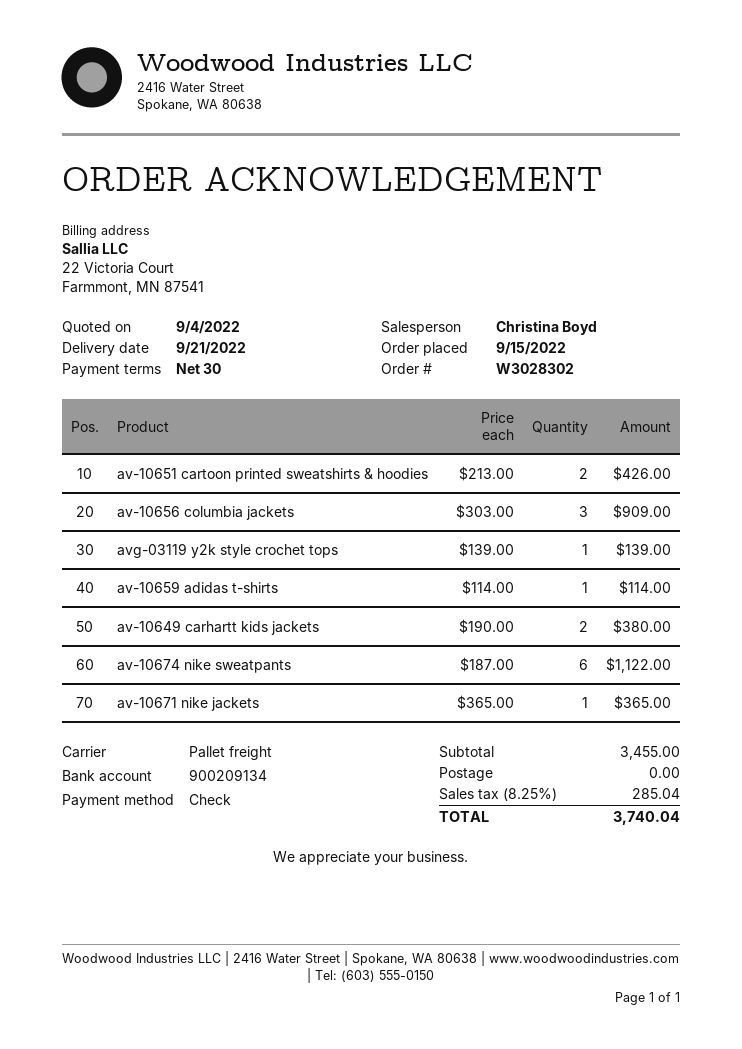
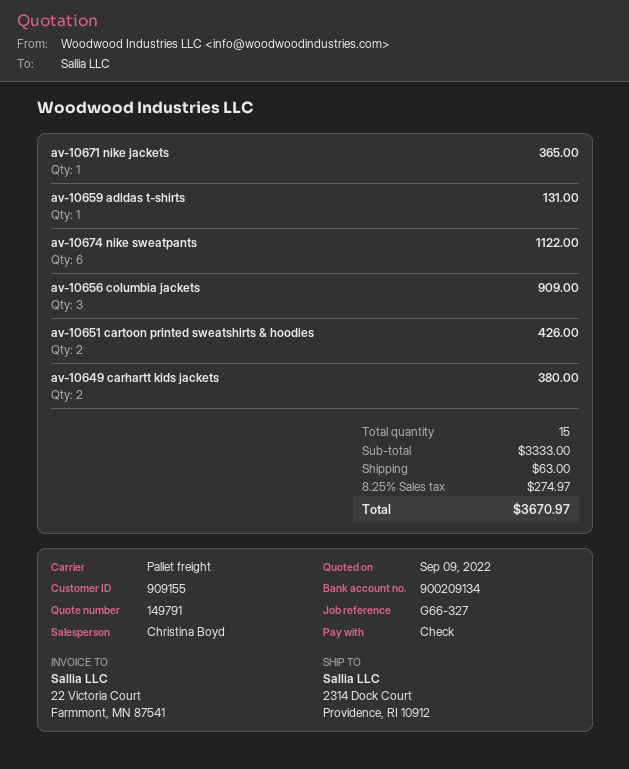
quote date: 2022-09-04 -> 2022-09-09
avg-03119 y2k style crochet tops: 1 for 139.00 -> none
av-10659 adidas t-shirts: 1 for 114.00 -> 1 for 131.00
subtotal: 3455.00 -> 3333.00
shipping: 0.00 -> 63.00
tax: 8.25% = 285.04 -> 8.25% = 274.97
total: 3740.04 -> 3670.97

